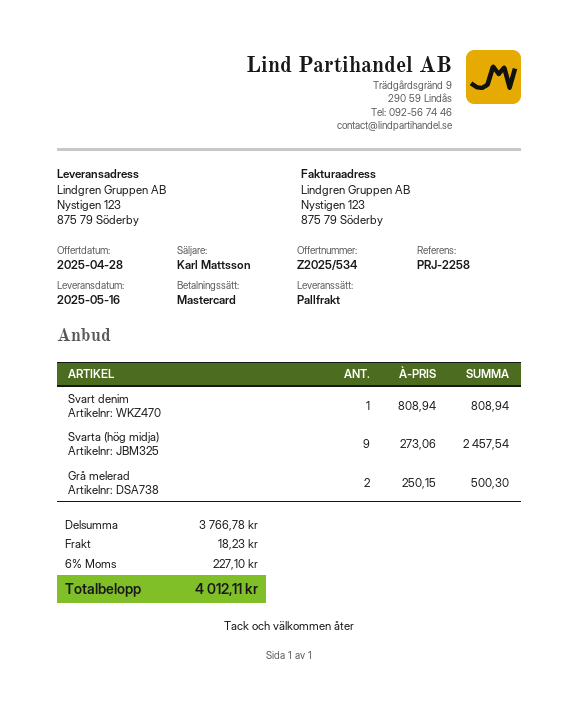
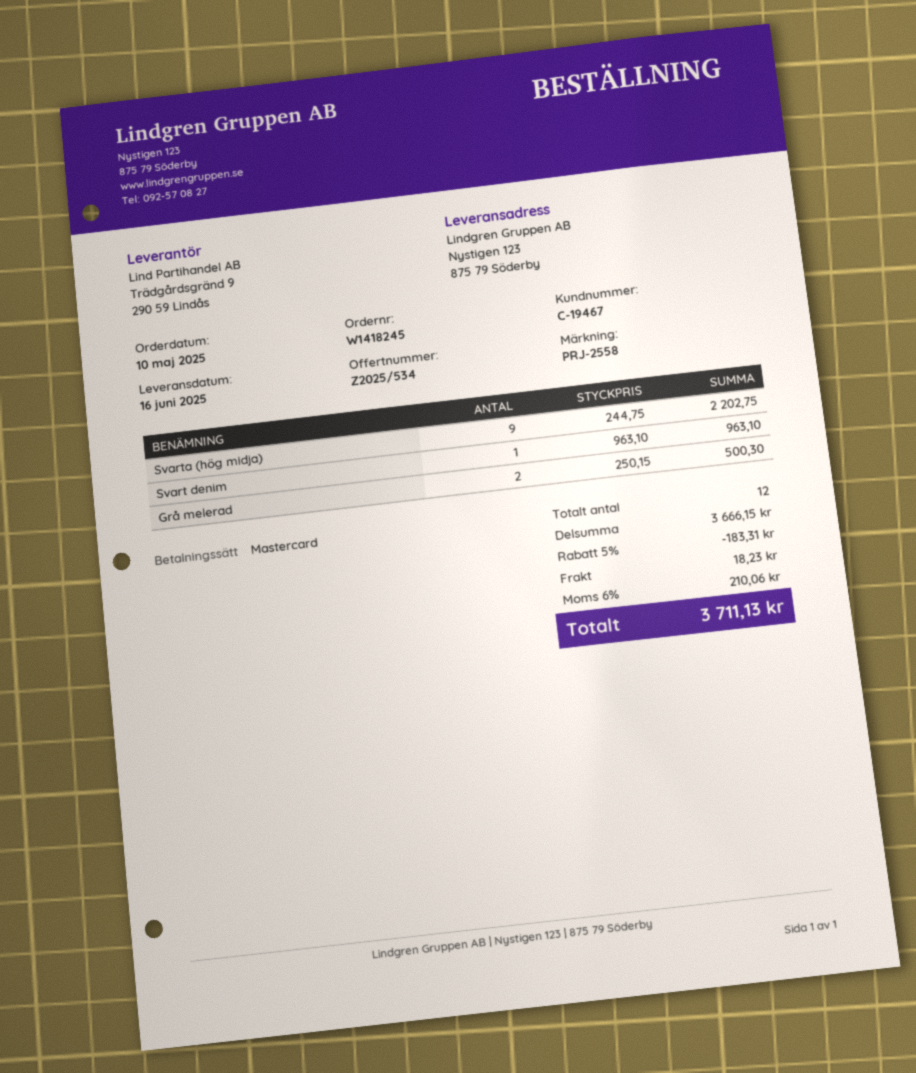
delivery date: 2025-05-16 -> 2025-06-16
reference: PRJ-2258 -> PRJ-2558
Svart denim: 1 x 808.94 = 808.94 -> 1 x 963.10 = 963.10
Svarta (hög midja): 9 x 273.06 = 2457.54 -> 9 x 244.75 = 2202.75
subtotal: 3766.78 -> 3666.15
discount: none -> 5% = 183.31
tax: 6% = 227.10 -> 6% = 210.06
total: 4012.11 -> 3711.13

